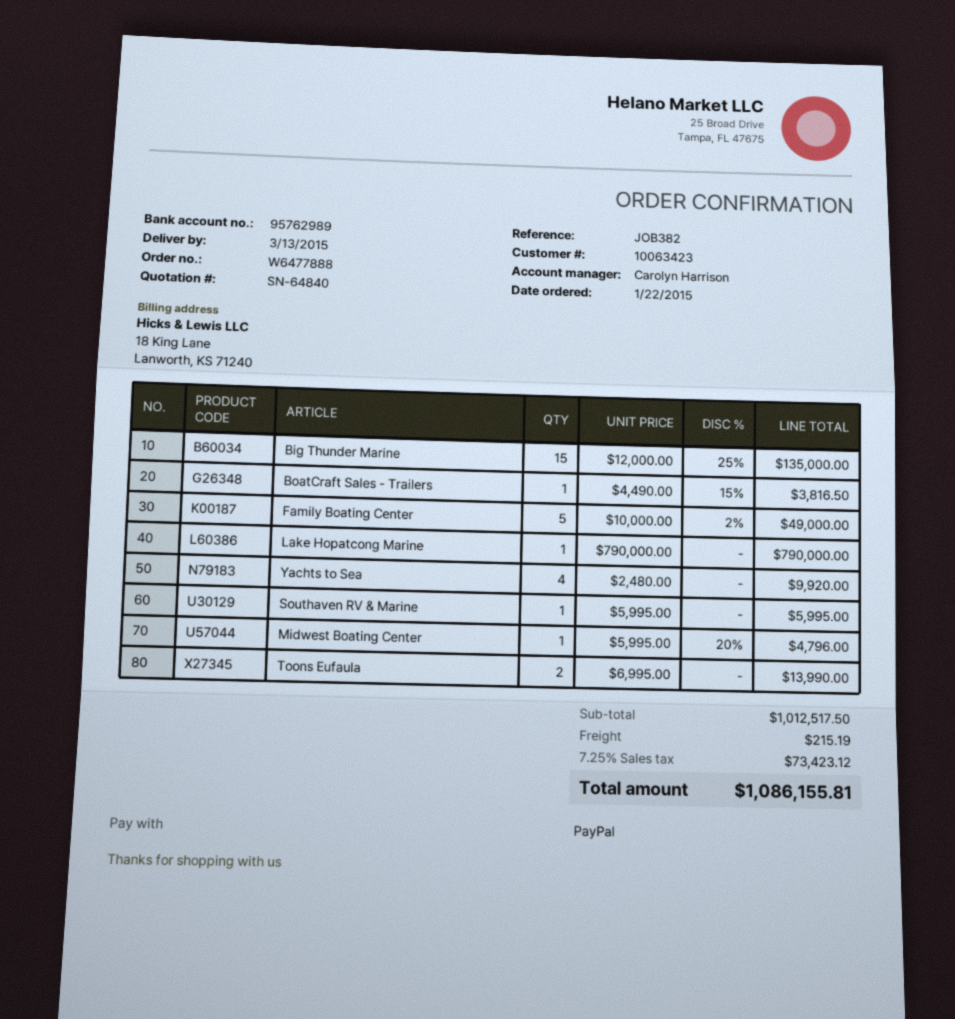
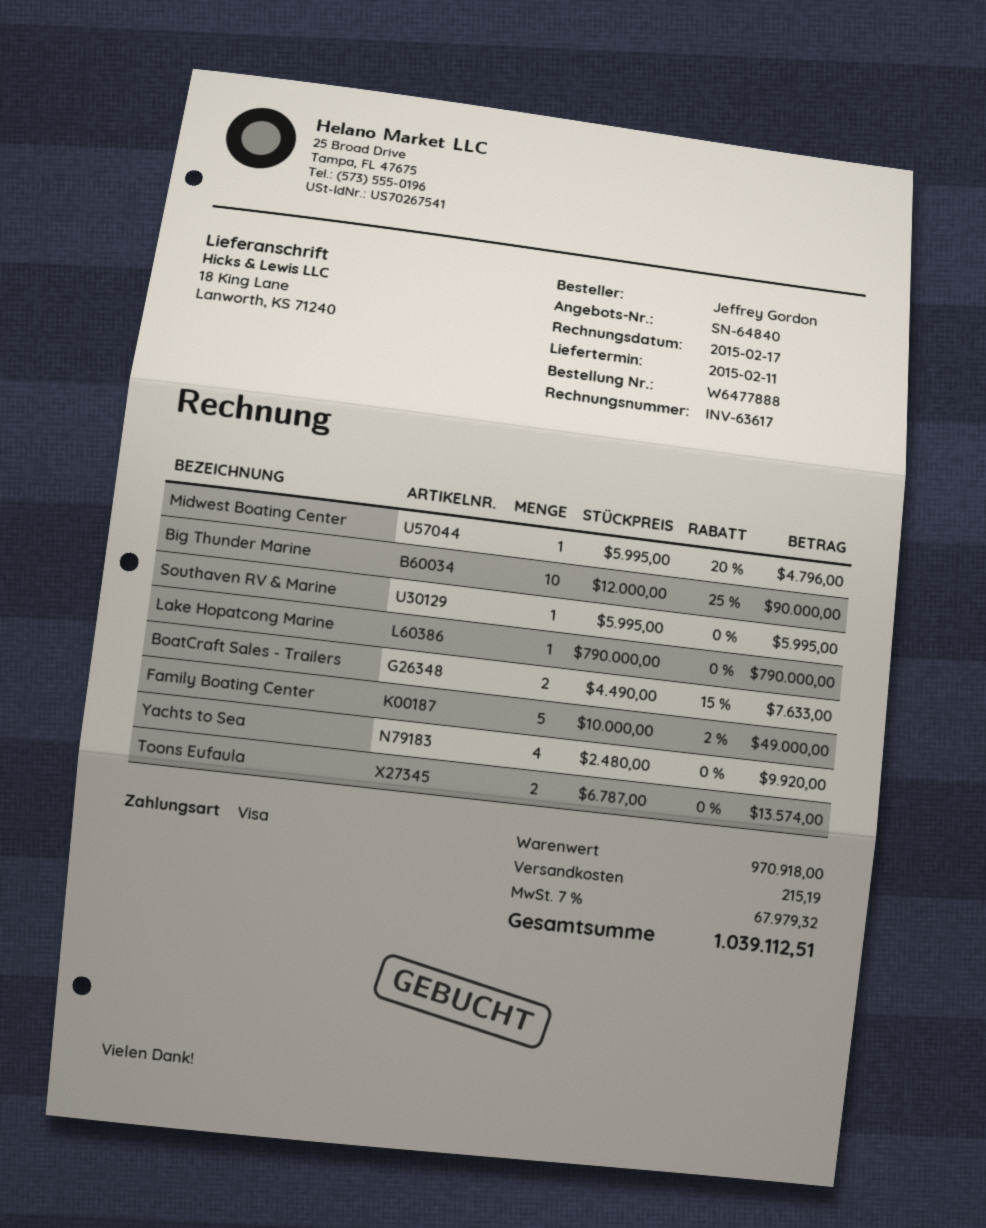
delivery date: 2015-03-13 -> 2015-02-11
payment method: PayPal -> Visa
Big Thunder Marine: 15 x 12000.00 - 25% = 135000.00 -> 10 x 12000.00 - 25% = 90000.00
BoatCraft Sales - Trailers: 1 x 4490.00 - 15% = 3816.50 -> 2 x 4490.00 - 15% = 7633.00
Toons Eufaula: 2 x 6995.00 = 13990.00 -> 2 x 6787.00 = 13574.00
subtotal: 1012517.50 -> 970918.00
tax: 7.25% = 73423.12 -> 7% = 67979.32
total: 1086155.81 -> 1039112.51

